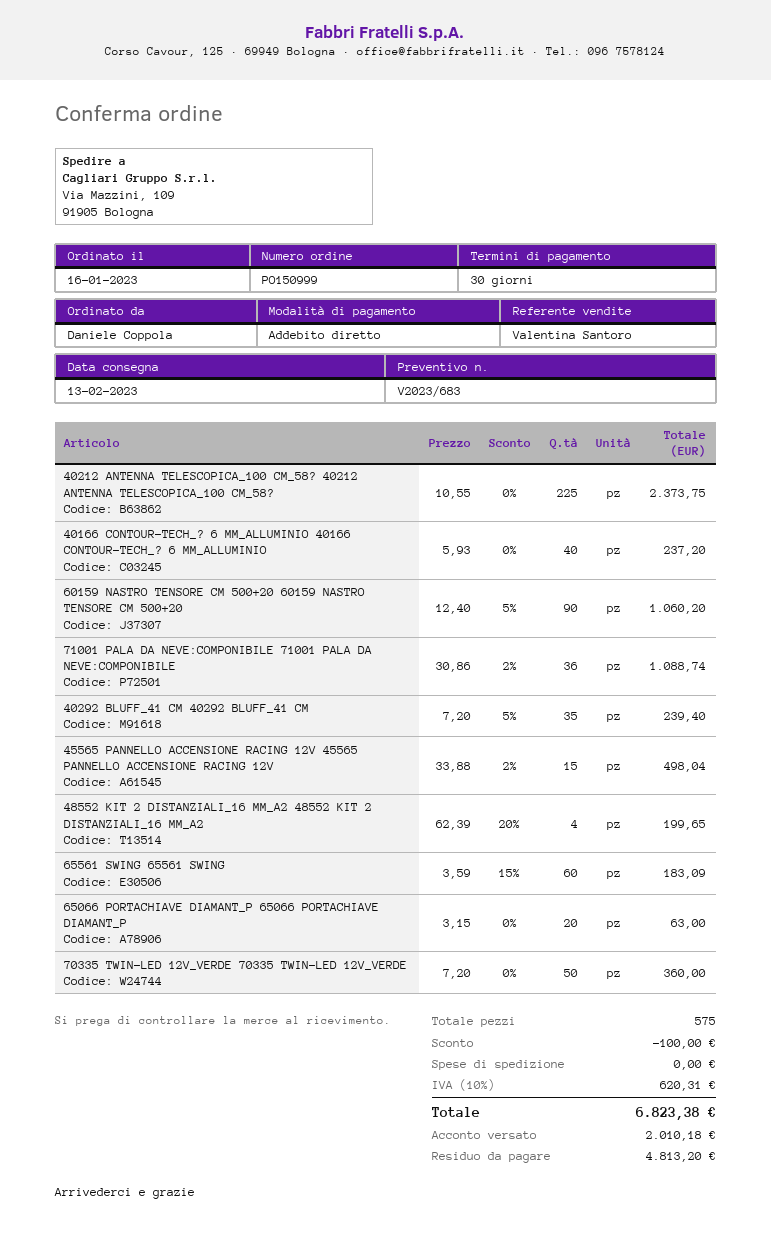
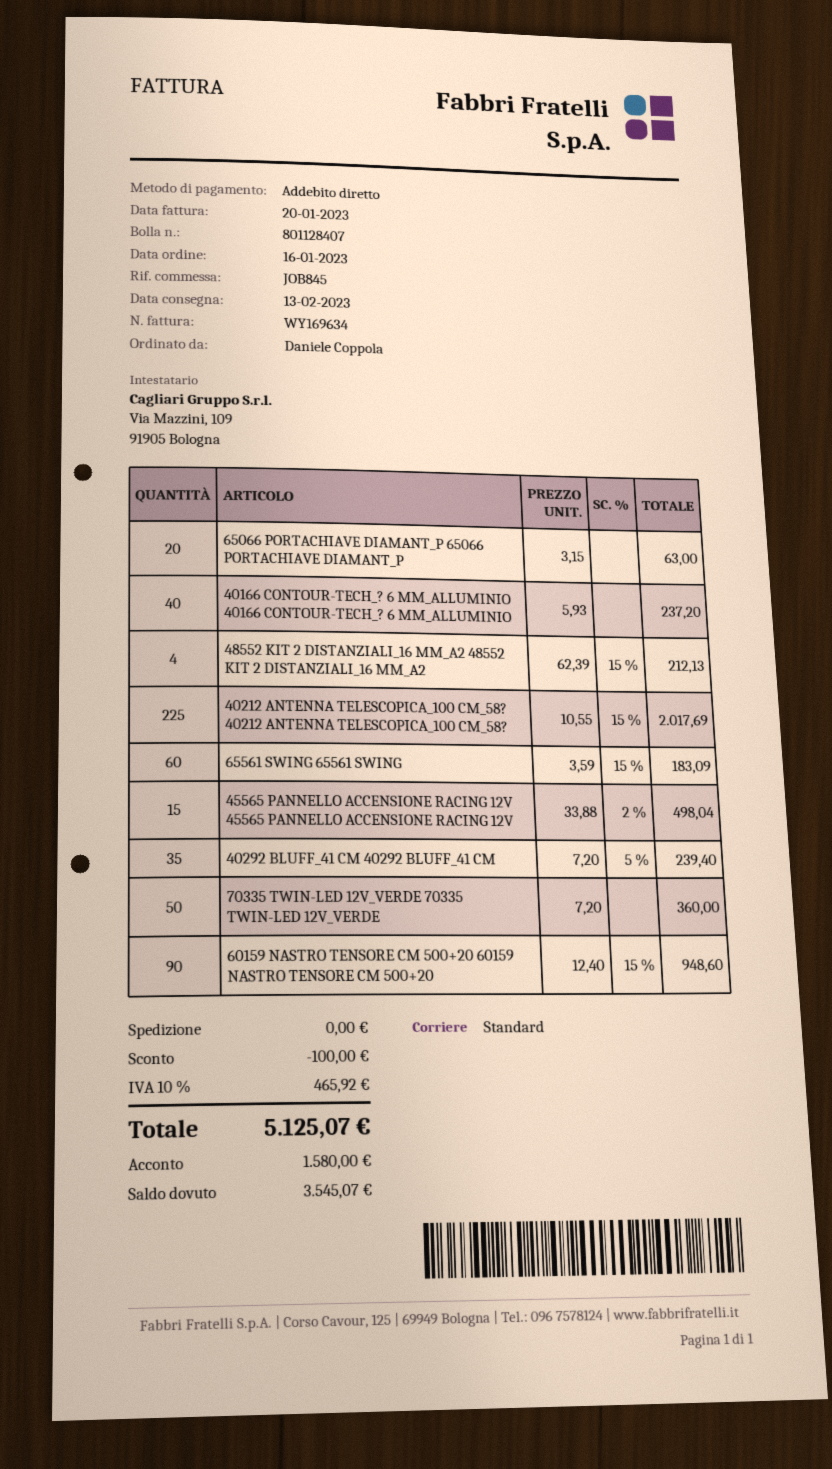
40212 ANTENNA TELESCOPICA_100 CM_58? 40212 ANTENNA TELESCOPICA_100 CM_58?: 225 x 10.55 = 2373.75 -> 225 x 10.55 - 15% = 2017.69
60159 NASTRO TENSORE CM 500+20 60159 NASTRO TENSORE CM 500+20: 90 x 12.40 - 5% = 1060.20 -> 90 x 12.40 - 15% = 948.60
71001 PALA DA NEVE:COMPONIBILE 71001 PALA DA NEVE:COMPONIBILE: 36 x 30.86 - 2% = 1088.74 -> none
48552 KIT 2 DISTANZIALI_16 MM_A2 48552 KIT 2 DISTANZIALI_16 MM_A2: 4 x 62.39 - 20% = 199.65 -> 4 x 62.39 - 15% = 212.13
tax: 10% = 620.31 -> 10% = 465.92
total: 6823.38 -> 5125.07
deposit: 2010.18 -> 1580.00
balance: 4813.20 -> 3545.07

